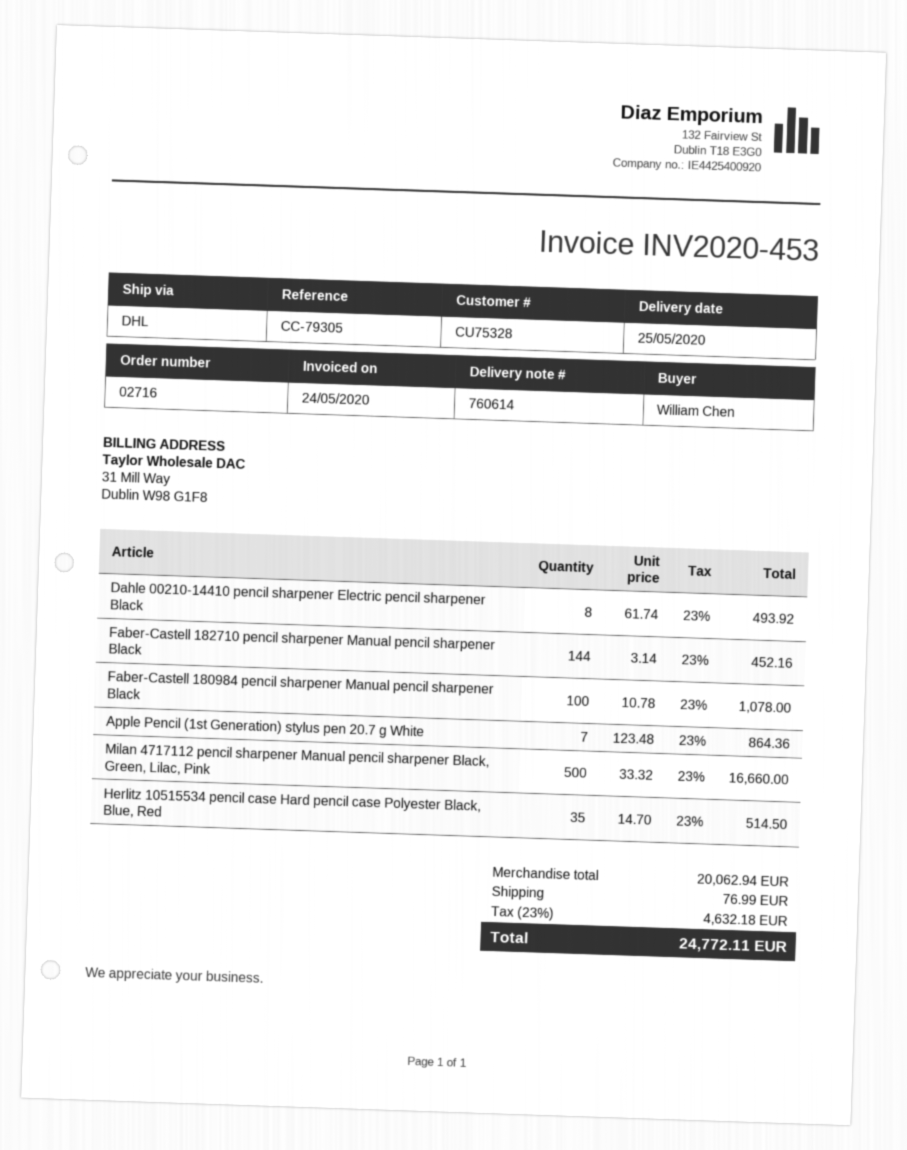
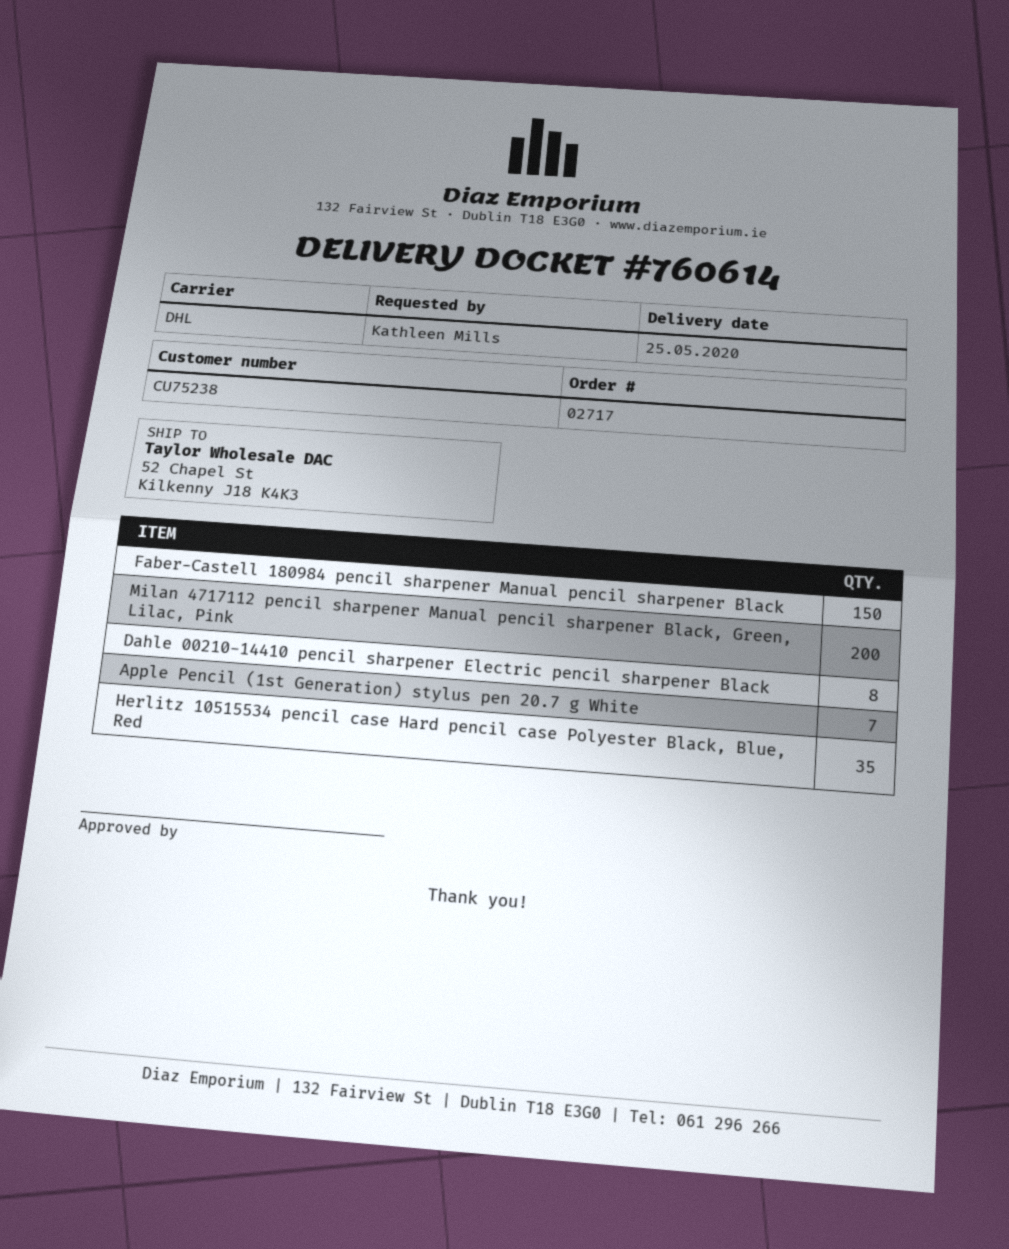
order number: 02716 -> 02717
customer number: CU75328 -> CU75238
ordered by: William Chen -> Kathleen Mills
Faber-Castell 182710 pencil sharpener Manual pencil sharpener Black: 144 -> none
Faber-Castell 180984 pencil sharpener Manual pencil sharpener Black: 100 -> 150
Milan 4717112 pencil sharpener Manual pencil sharpener Black, Green, Lilac, Pink: 500 -> 200

